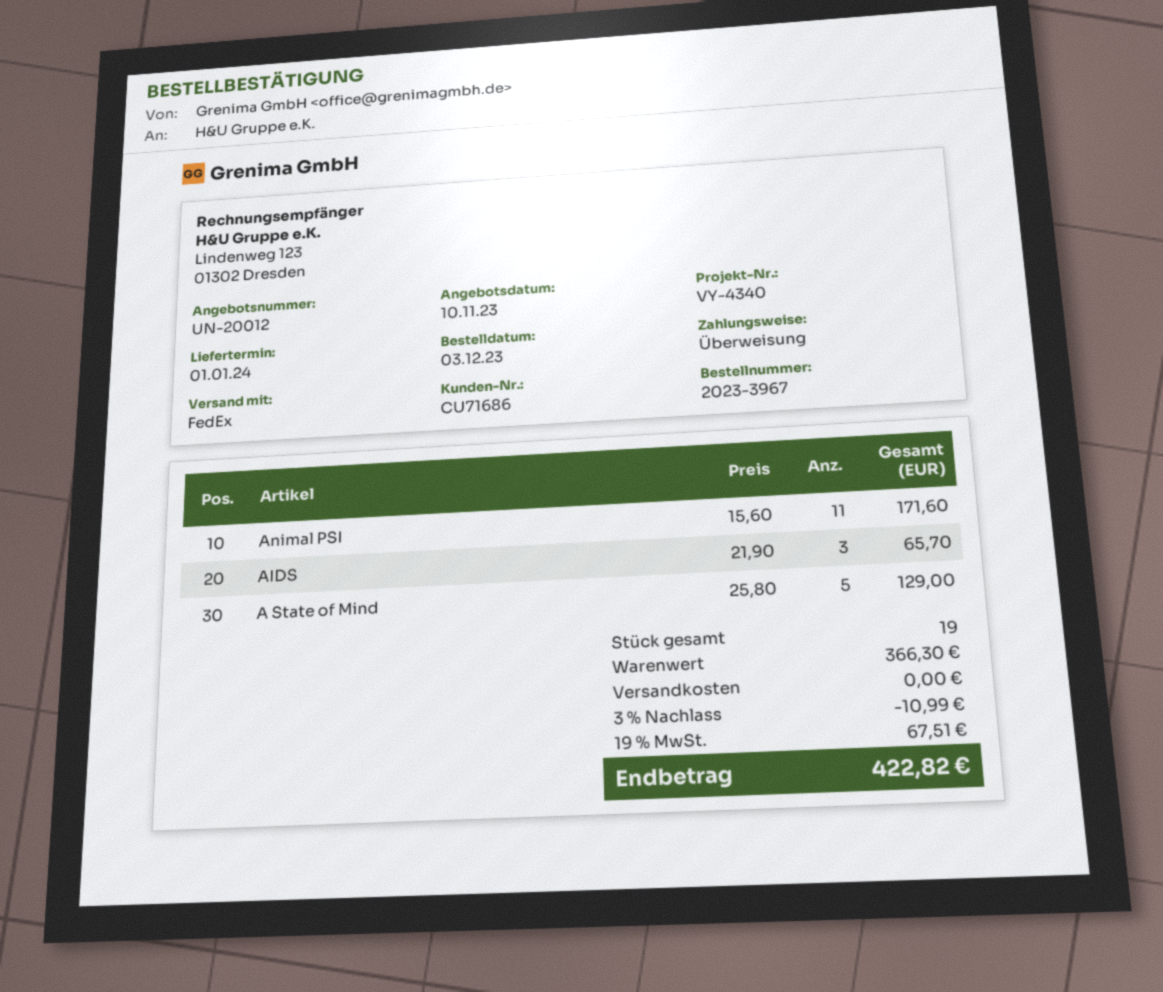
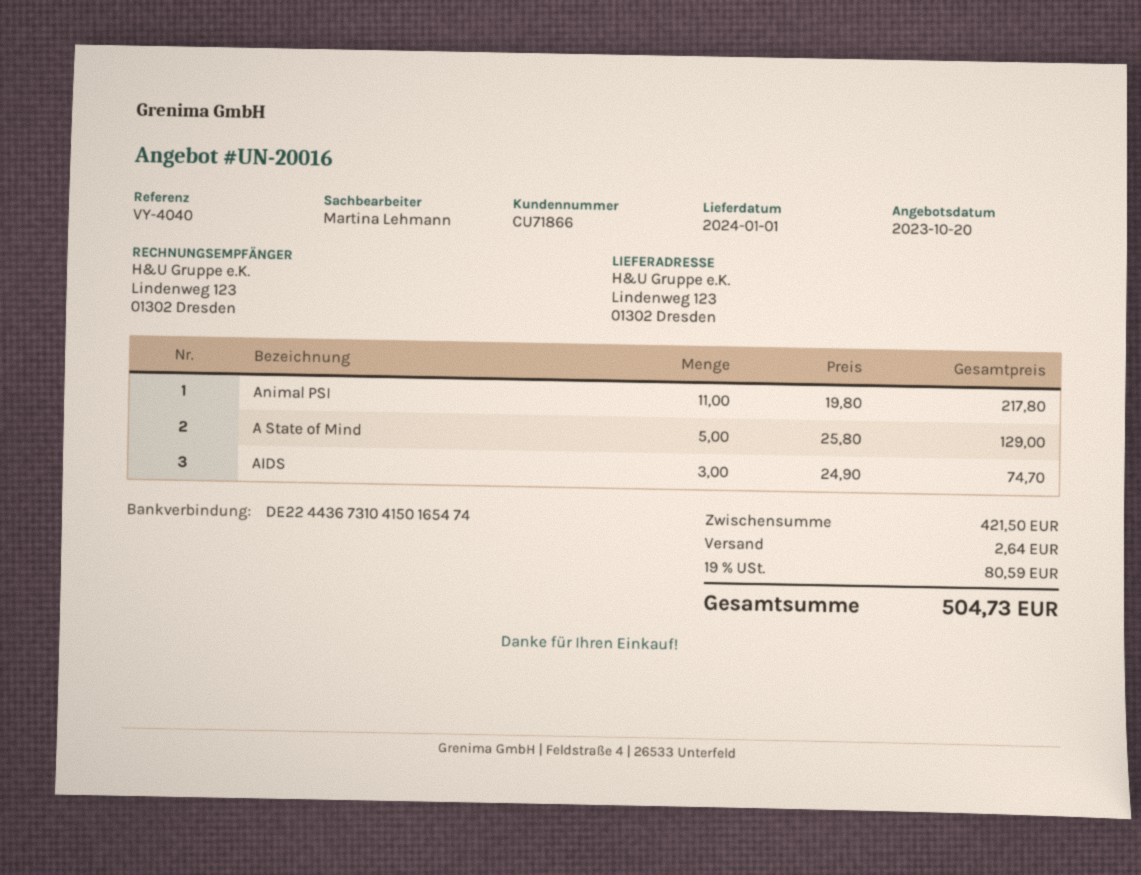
quote number: UN-20012 -> UN-20016
quote date: 2023-11-10 -> 2023-10-20
customer number: CU71686 -> CU71866
reference: VY-4340 -> VY-4040
Animal PSI: 11 x 15.60 = 171.60 -> 11 x 19.80 = 217.80
AIDS: 3 x 21.90 = 65.70 -> 3 x 24.90 = 74.70
subtotal: 366.30 -> 421.50
discount: 3% = 10.99 -> none
shipping: 0.00 -> 2.64
tax: 19% = 67.51 -> 19% = 80.59
total: 422.82 -> 504.73

